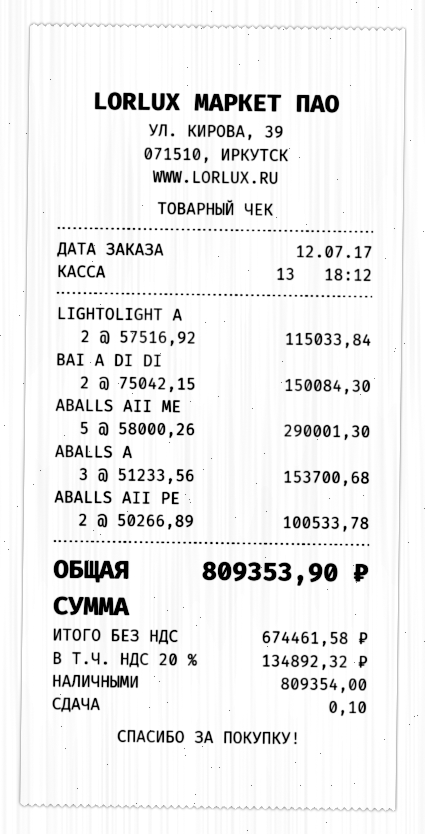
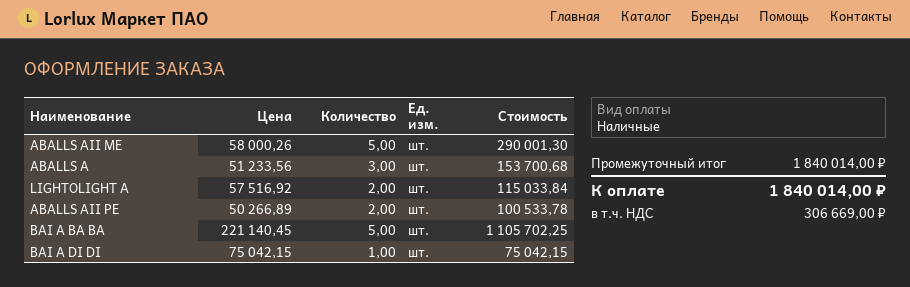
BAI A DI DI: 2 x 75042.15 = 150084.30 -> 1 x 75042.15 = 75042.15
BAI A BA BA: none -> 5 x 221140.45 = 1105702.25
tax: 134892.32 -> 306669.00
total: 809353.90 -> 1840014.00

